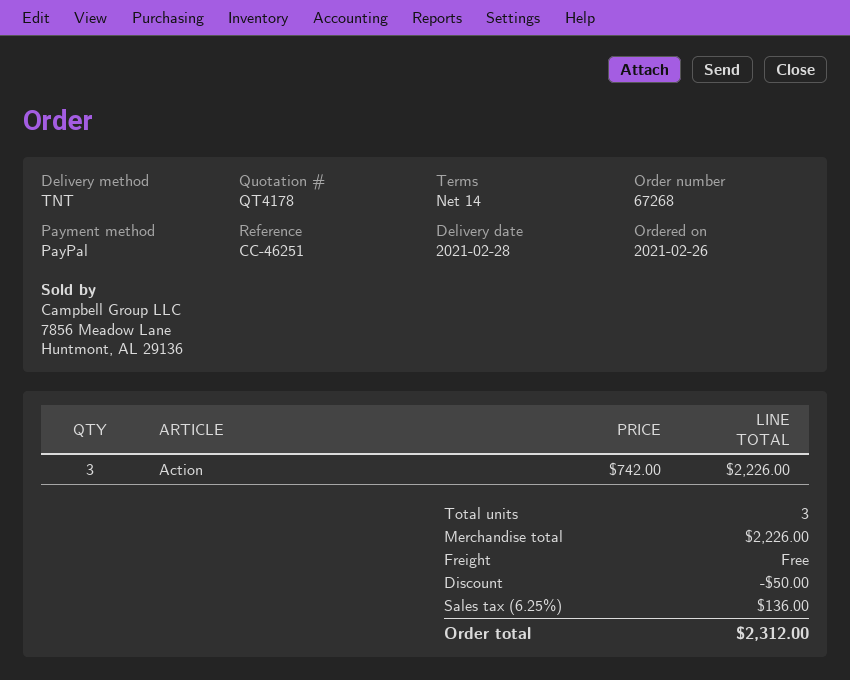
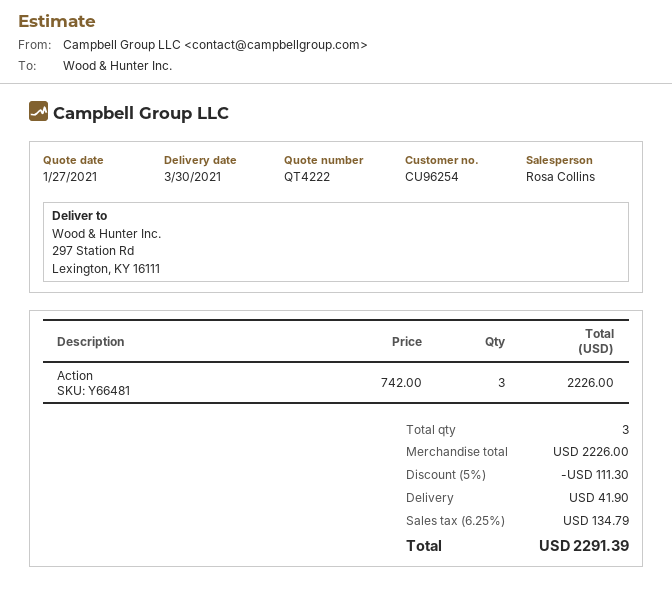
quote number: QT4178 -> QT4222
delivery date: 2021-02-28 -> 2021-03-30
discount: 50.00 -> 111.30
shipping: 0.00 -> 41.90
tax: 6.25% = 136.00 -> 6.25% = 134.79
total: 2312.00 -> 2291.39

